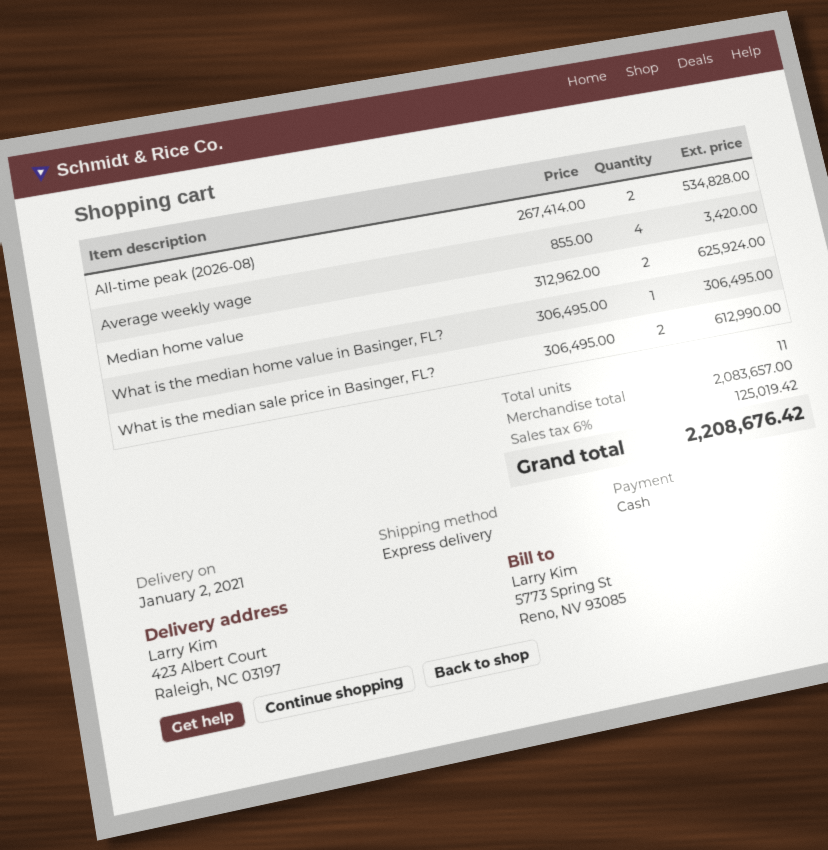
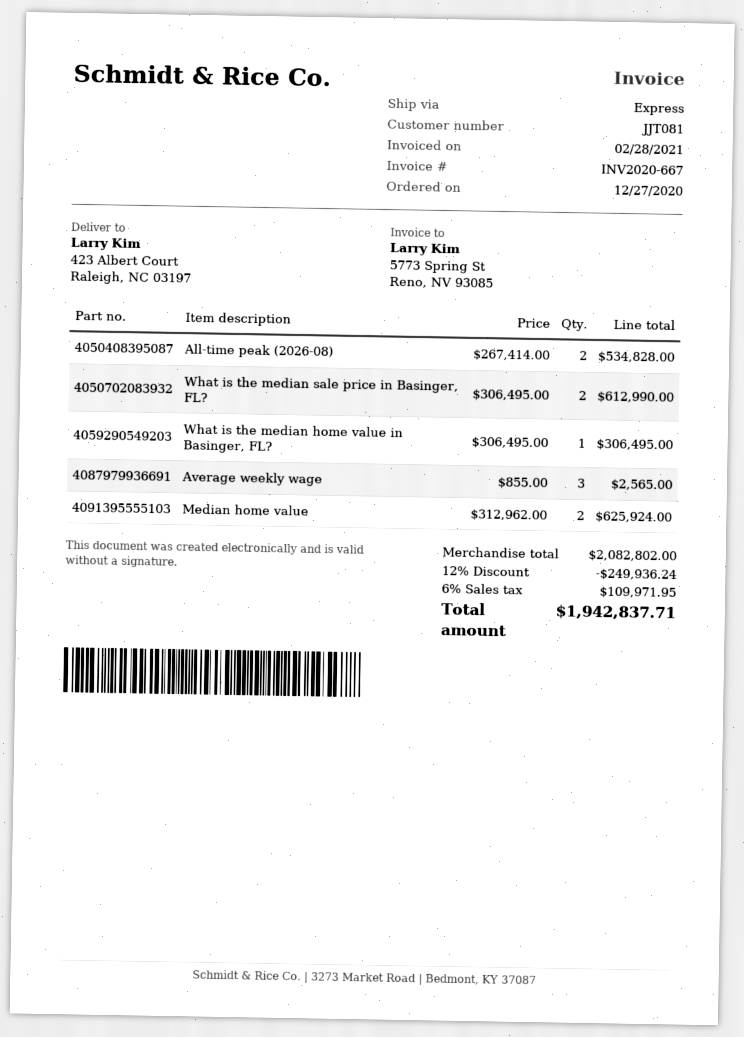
Average weekly wage: 4 x 855.00 = 3420.00 -> 3 x 855.00 = 2565.00
subtotal: 2083657.00 -> 2082802.00
discount: none -> 12% = 249936.24
tax: 6% = 125019.42 -> 6% = 109971.95
total: 2208676.42 -> 1942837.71

